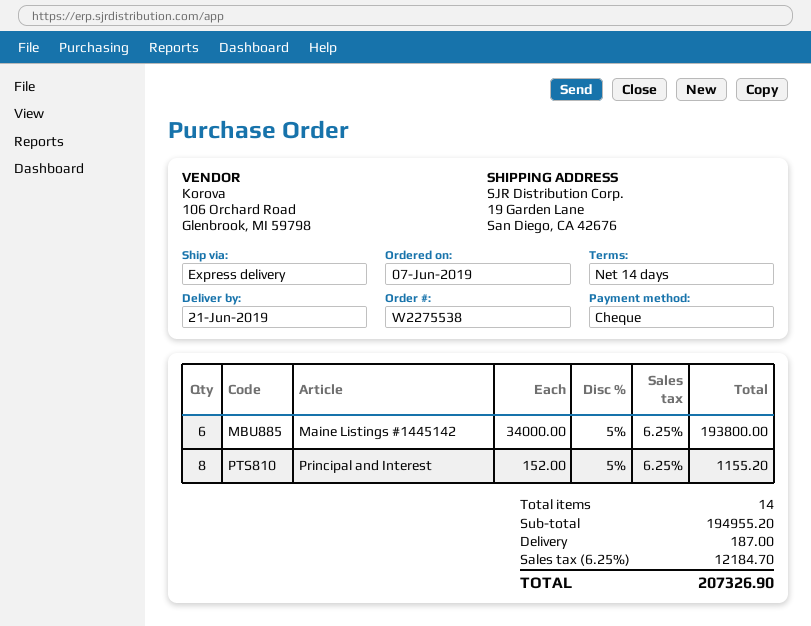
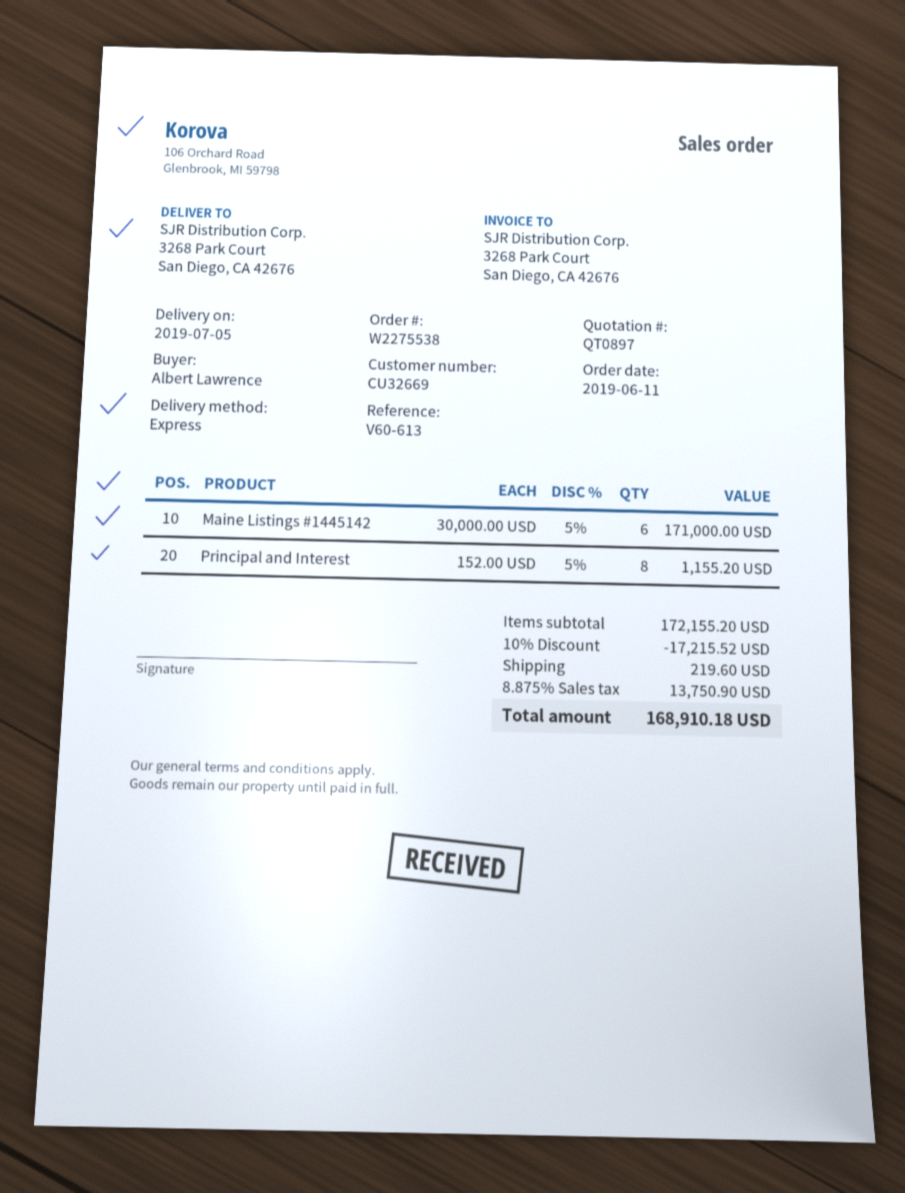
order date: 2019-06-07 -> 2019-06-11
delivery date: 2019-06-21 -> 2019-07-05
ship to: 19 Garden Lane, San Diego, CA 42676 -> 3268 Park Court, San Diego, CA 42676
Maine Listings #1445142: 6 x 34000.00 - 5% = 193800.00 -> 6 x 30000.00 - 5% = 171000.00
subtotal: 194955.20 -> 172155.20
discount: none -> 10% = 17215.52
shipping: 187.00 -> 219.60
tax: 6.25% = 12184.70 -> 8.875% = 13750.90
total: 207326.90 -> 168910.18

